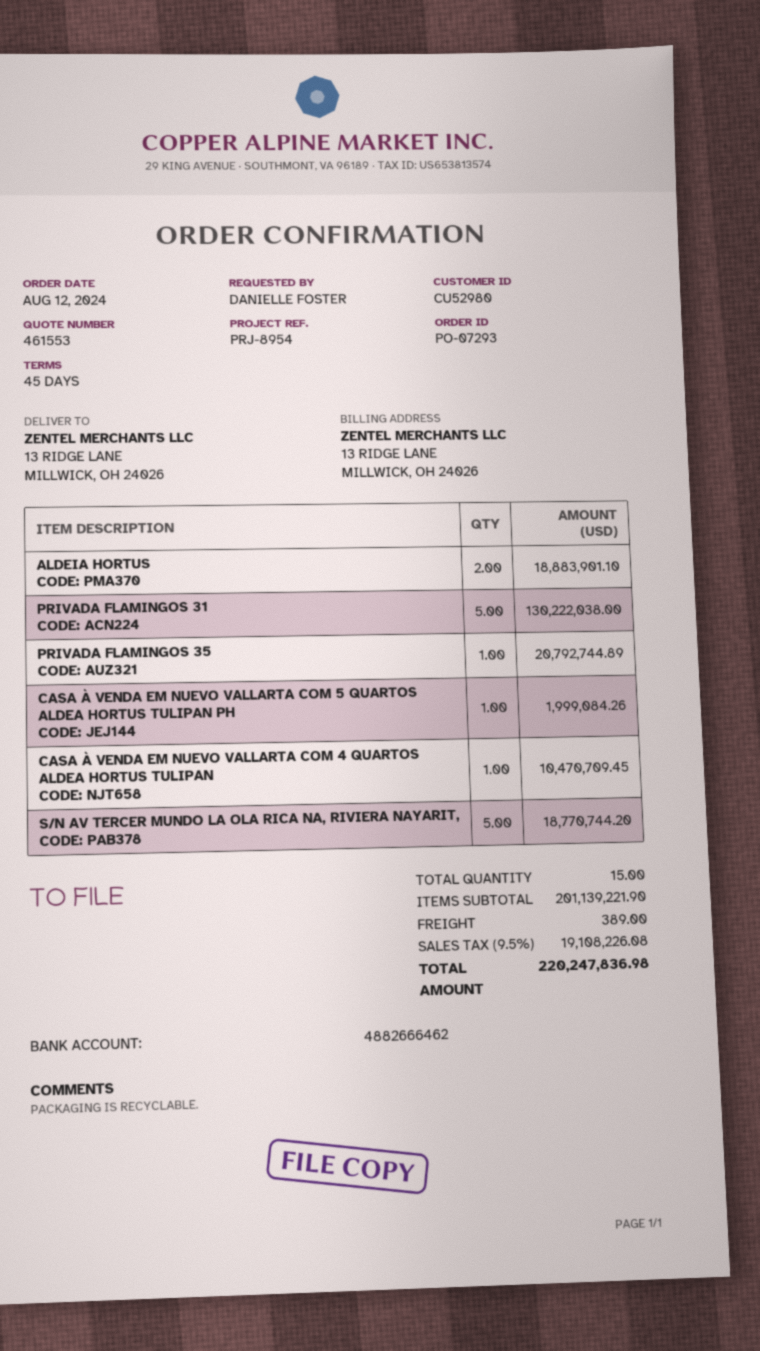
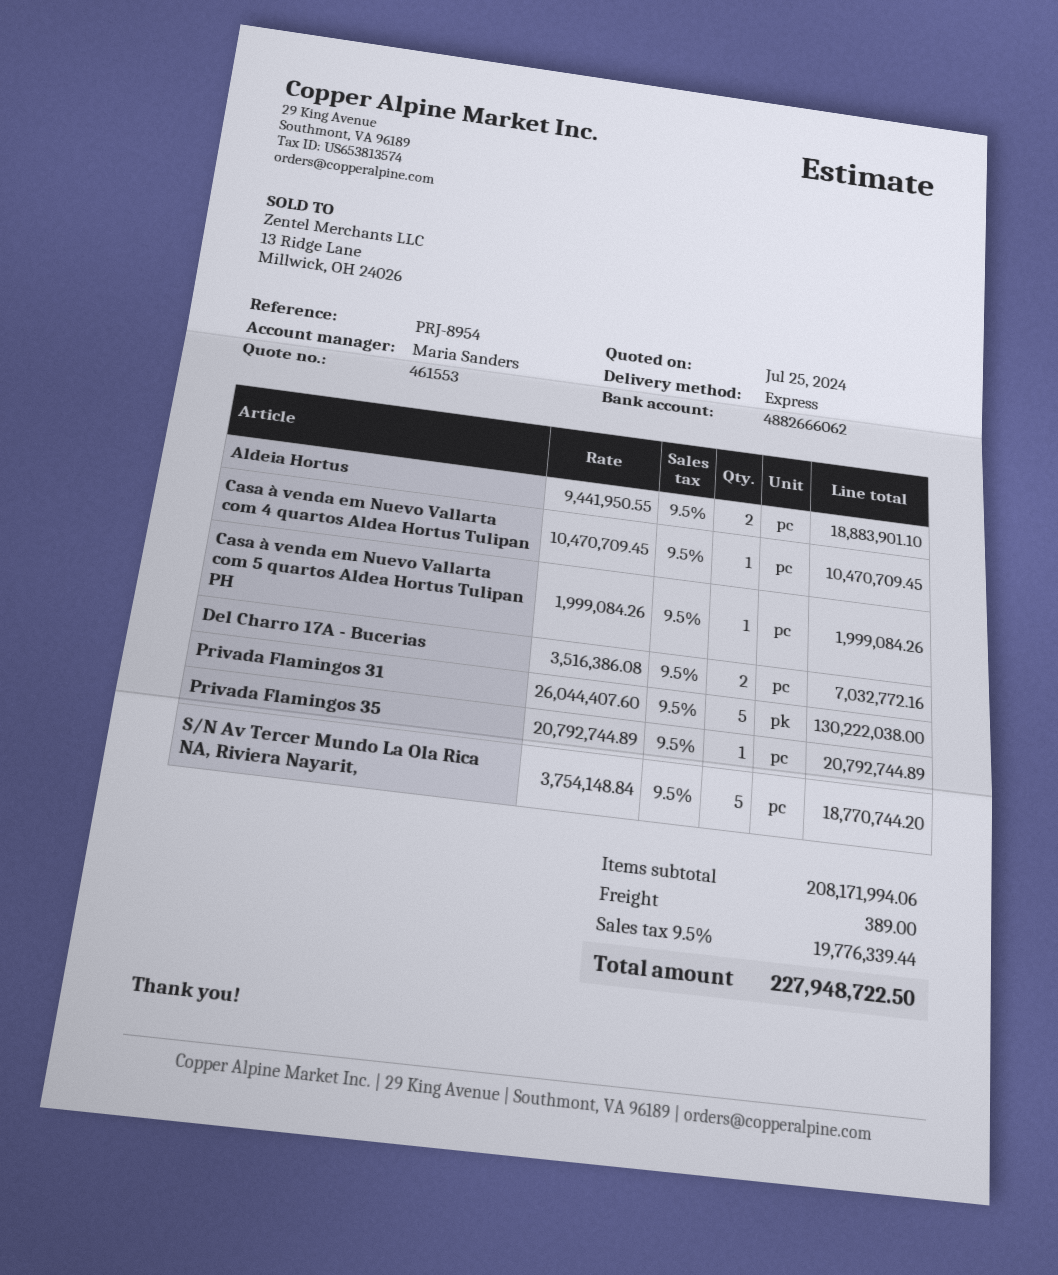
bank account: 4882666462 -> 4882666062
Del Charro 17A - Bucerias: none -> 2 for 7032772.16
subtotal: 201139221.90 -> 208171994.06
tax: 9.5% = 19108226.08 -> 9.5% = 19776339.44
total: 220247836.98 -> 227948722.50

